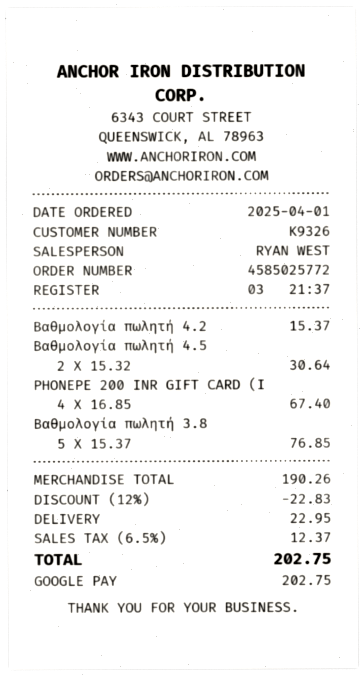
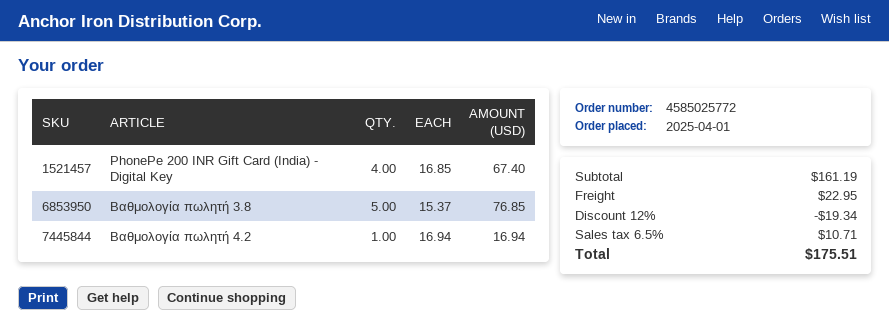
Βαθμολογία πωλητή 4.2: 1 x 15.37 = 15.37 -> 1 x 16.94 = 16.94
Βαθμολογία πωλητή 4.5: 2 x 15.32 = 30.64 -> none
subtotal: 190.26 -> 161.19
discount: 12% = 22.83 -> 12% = 19.34
tax: 6.5% = 12.37 -> 6.5% = 10.71
total: 202.75 -> 175.51

